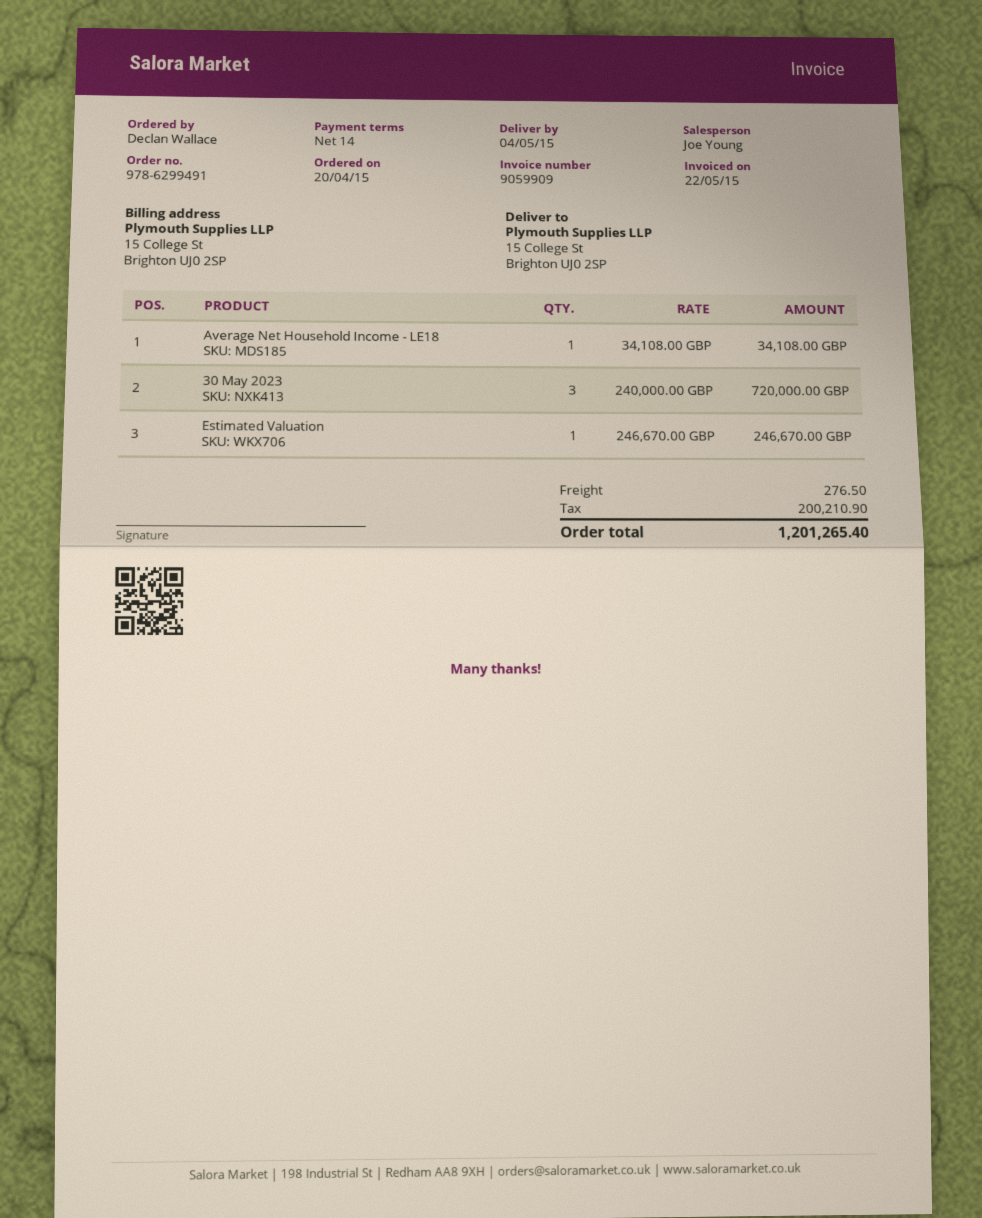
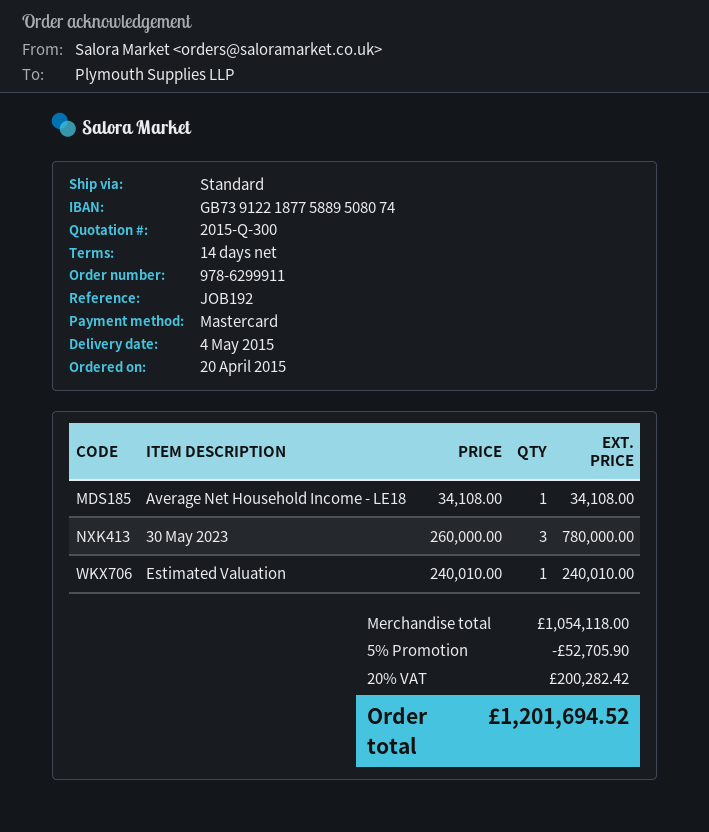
order number: 978-6299491 -> 978-6299911
30 May 2023: 3 x 240000.00 = 720000.00 -> 3 x 260000.00 = 780000.00
Estimated Valuation: 1 x 246670.00 = 246670.00 -> 1 x 240010.00 = 240010.00
discount: none -> 5% = 52705.90
shipping: 276.50 -> none
tax: 200210.90 -> 200282.42
total: 1201265.40 -> 1201694.52

